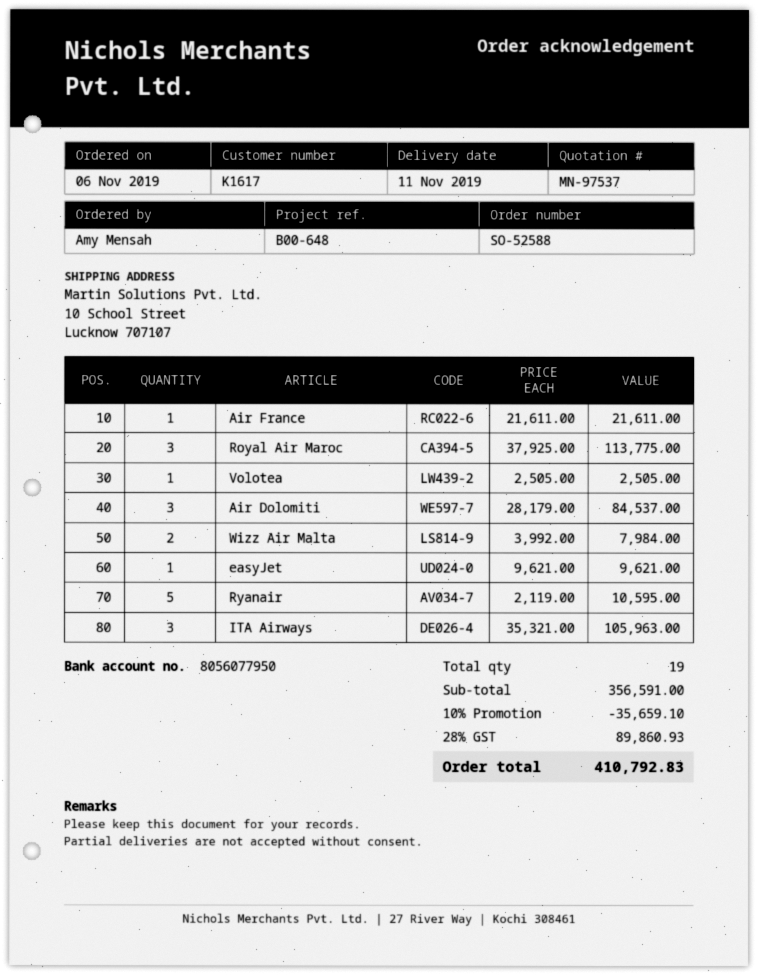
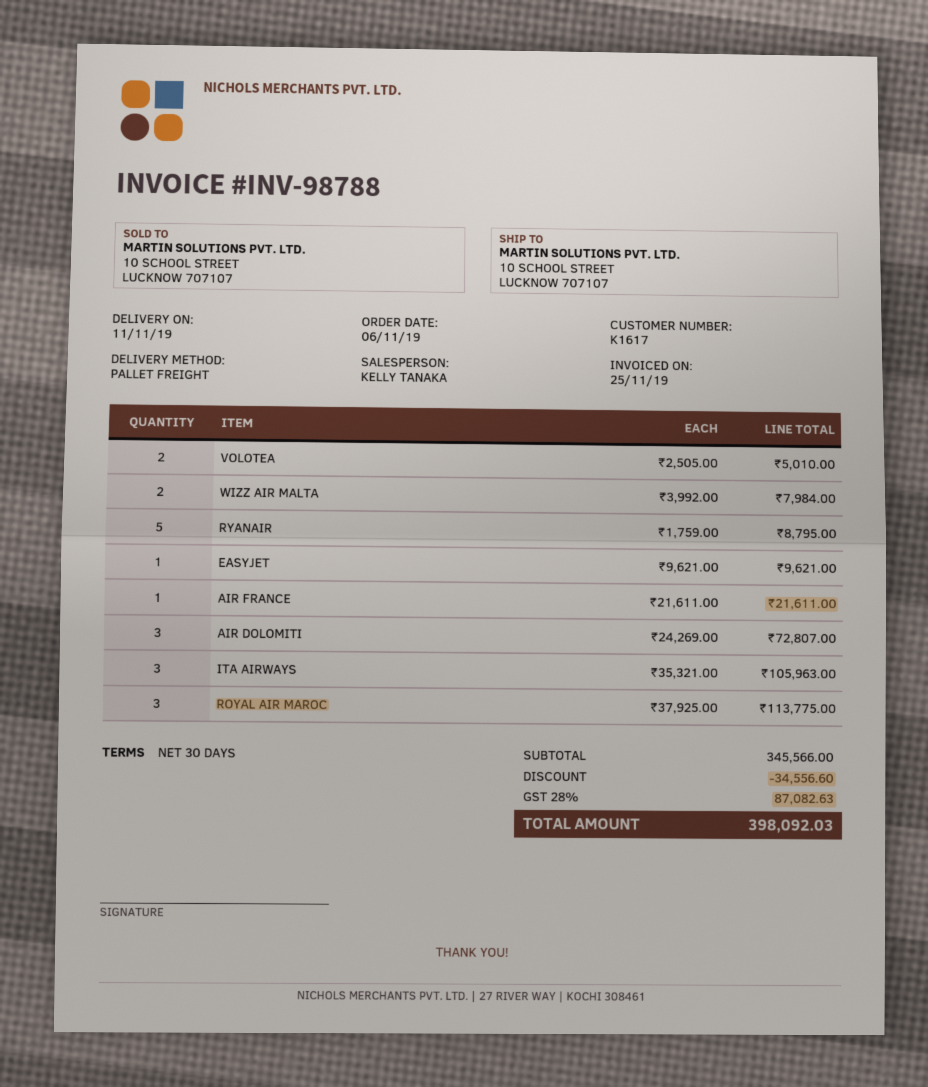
Volotea: 1 x 2505.00 = 2505.00 -> 2 x 2505.00 = 5010.00
Air Dolomiti: 3 x 28179.00 = 84537.00 -> 3 x 24269.00 = 72807.00
Ryanair: 5 x 2119.00 = 10595.00 -> 5 x 1759.00 = 8795.00
subtotal: 356591.00 -> 345566.00
discount: 35659.10 -> 34556.60
tax: 28% = 89860.93 -> 28% = 87082.63
total: 410792.83 -> 398092.03

